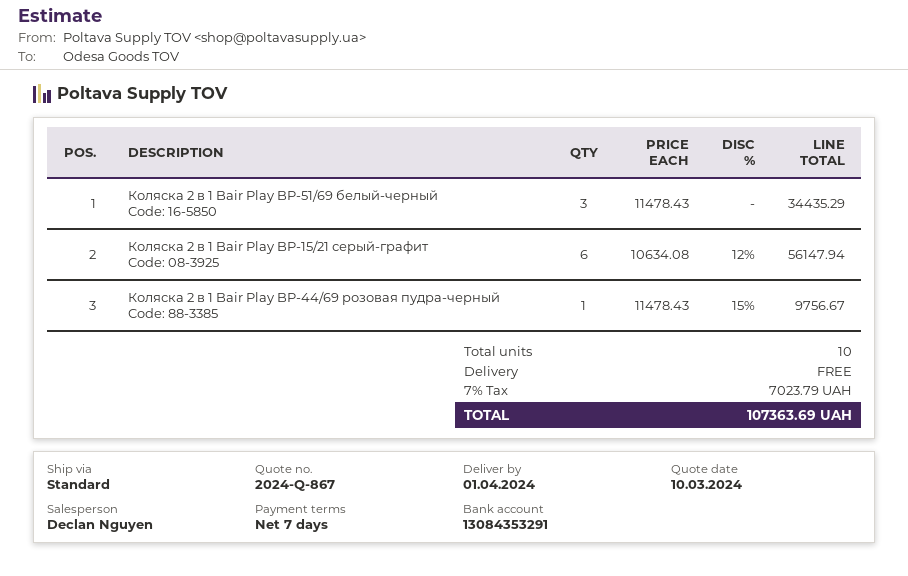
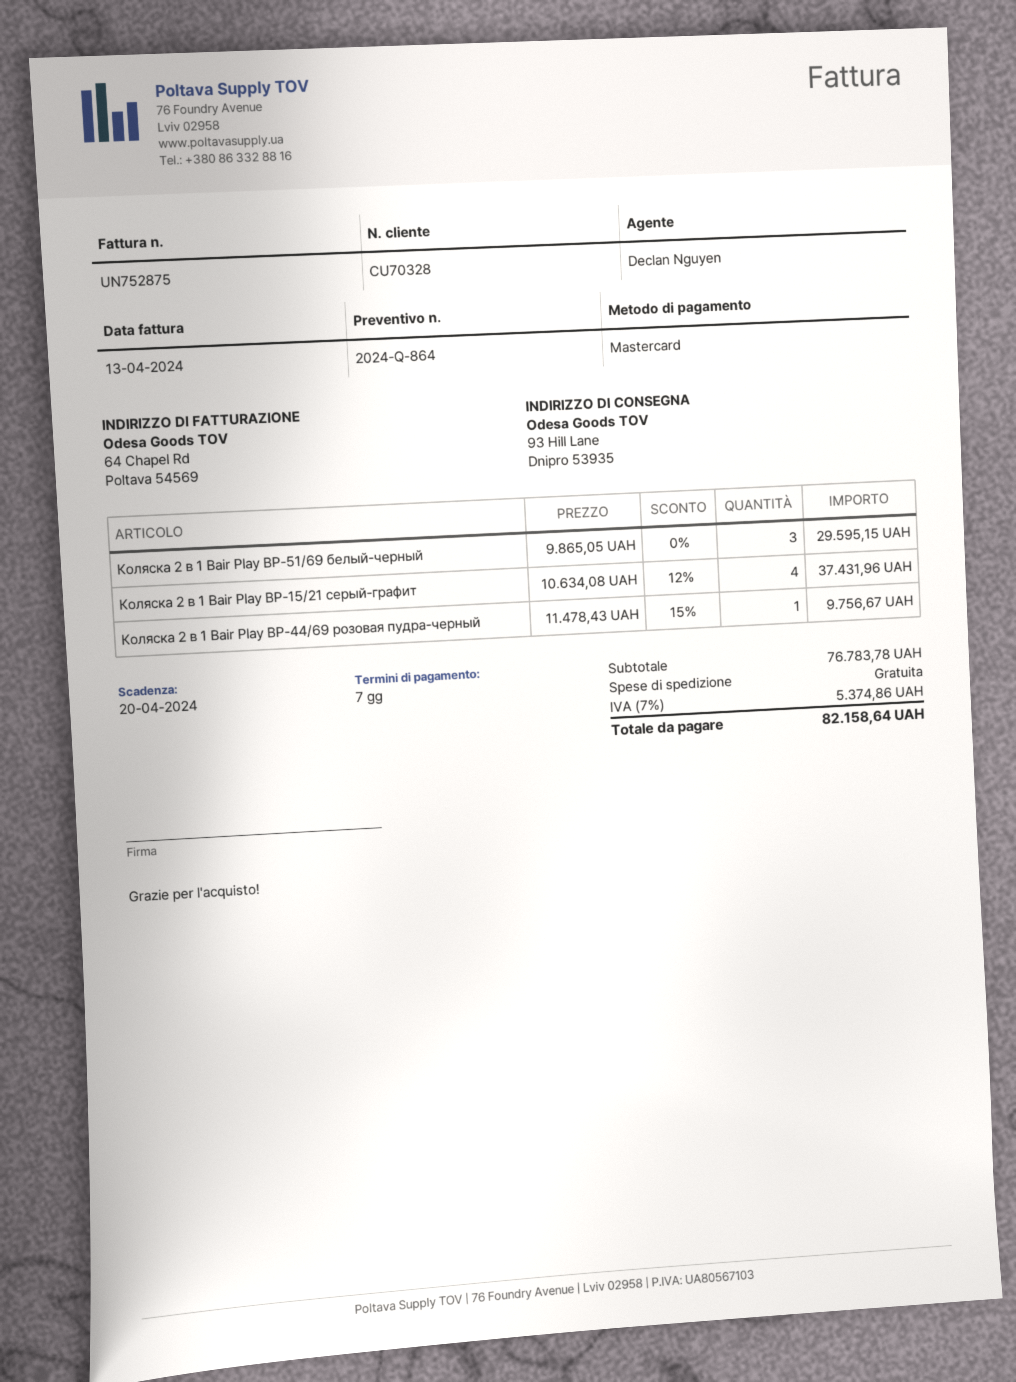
quote number: 2024-Q-867 -> 2024-Q-864
Коляска 2 в 1 Bair Play BP-51/69 белый-черный: 3 x 11478.43 = 34435.29 -> 3 x 9865.05 = 29595.15
Коляска 2 в 1 Bair Play BP-15/21 серый-графит: 6 x 10634.08 - 12% = 56147.94 -> 4 x 10634.08 - 12% = 37431.96
tax: 7% = 7023.79 -> 7% = 5374.86
total: 107363.69 -> 82158.64

